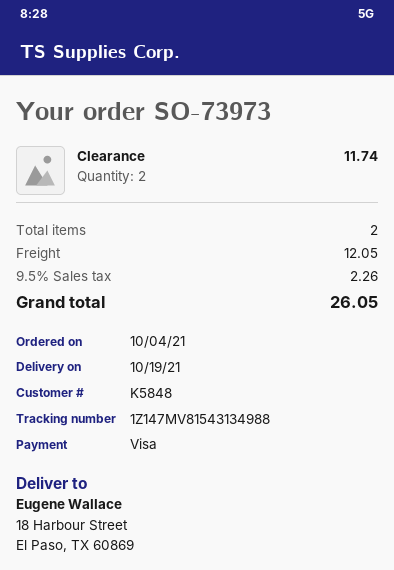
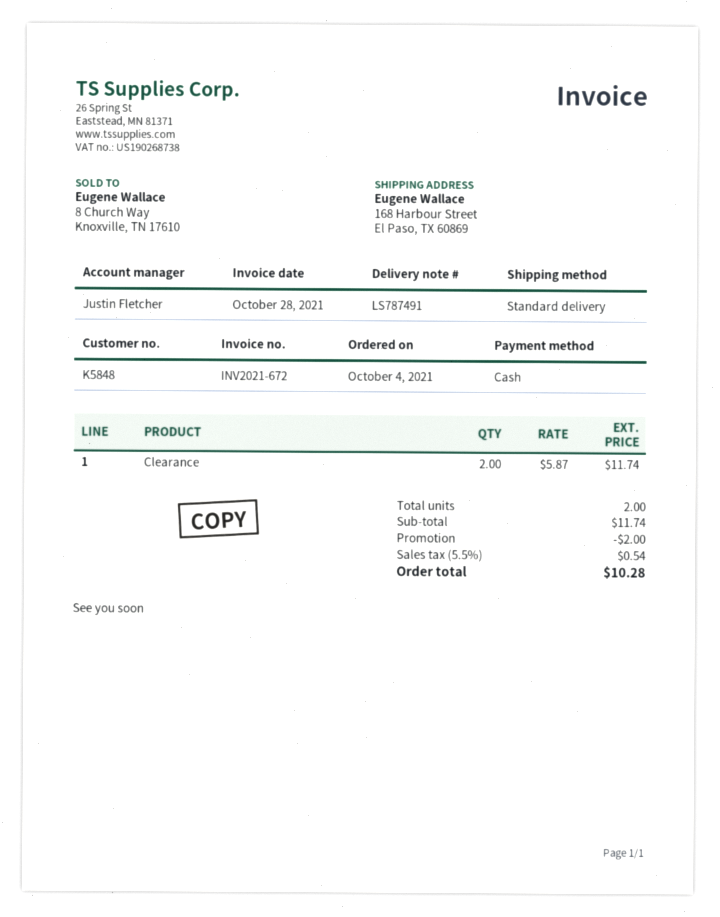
payment method: Visa -> cash
ship to: 18 Harbour Street, El Paso, TX 60869 -> 168 Harbour Street, El Paso, TX 60869
discount: none -> 2.00
shipping: 12.05 -> none
tax: 9.5% = 2.26 -> 5.5% = 0.54
total: 26.05 -> 10.28

